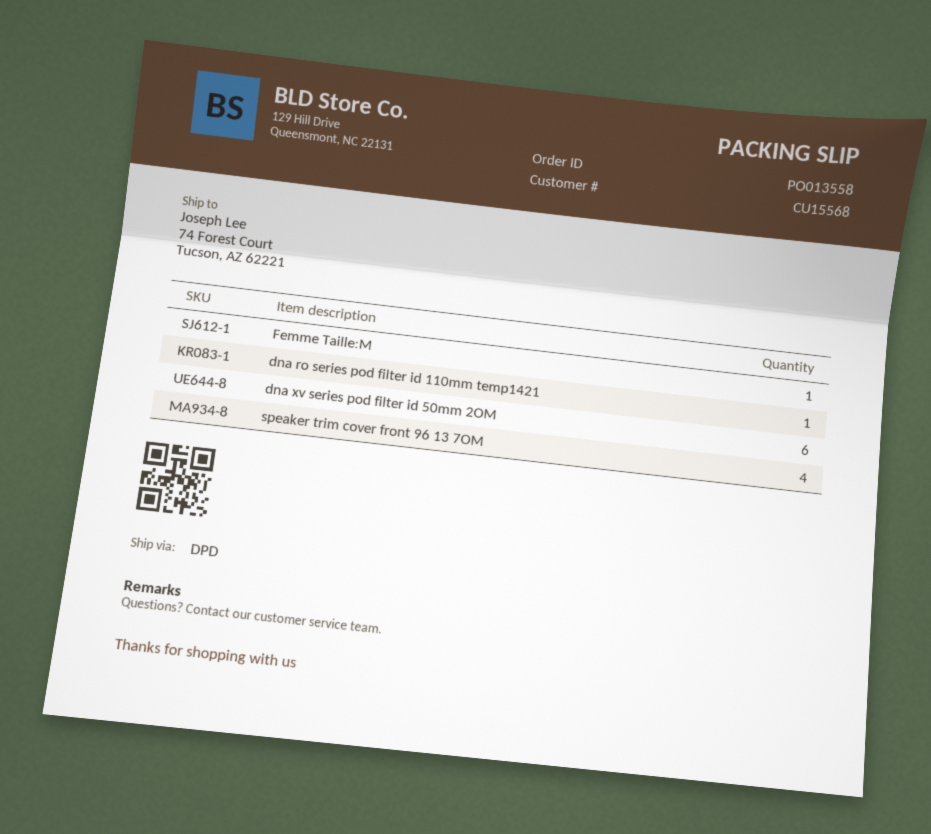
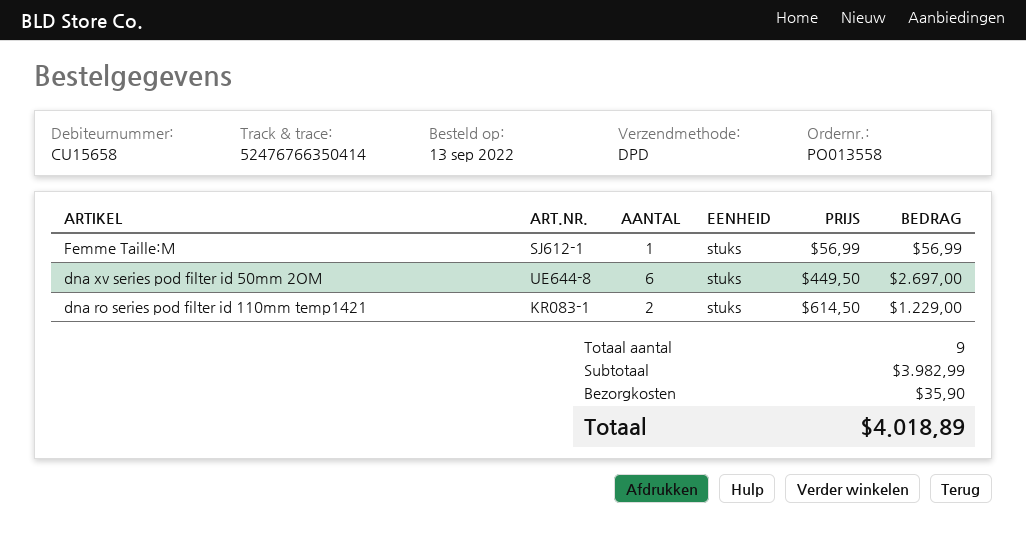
customer number: CU15568 -> CU15658
dna ro series pod filter id 110mm temp1421: 1 -> 2
speaker trim cover front 96 13 7OM: 4 -> none

